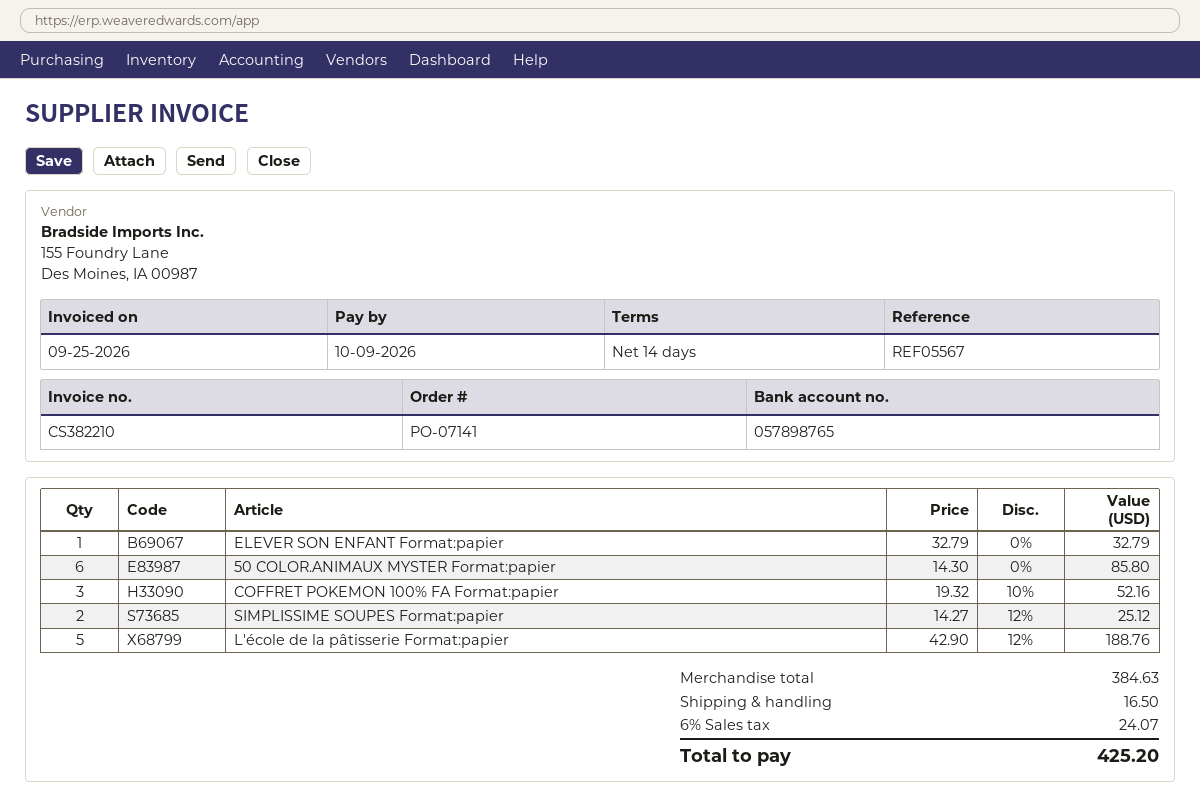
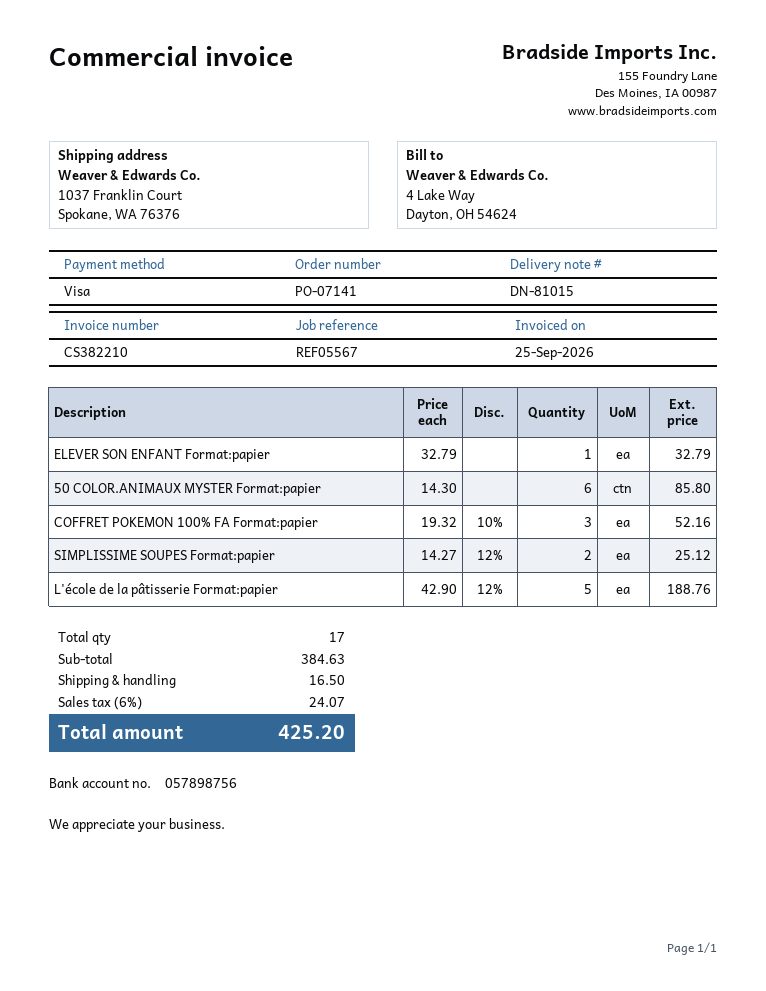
bank account: 057898765 -> 057898756

